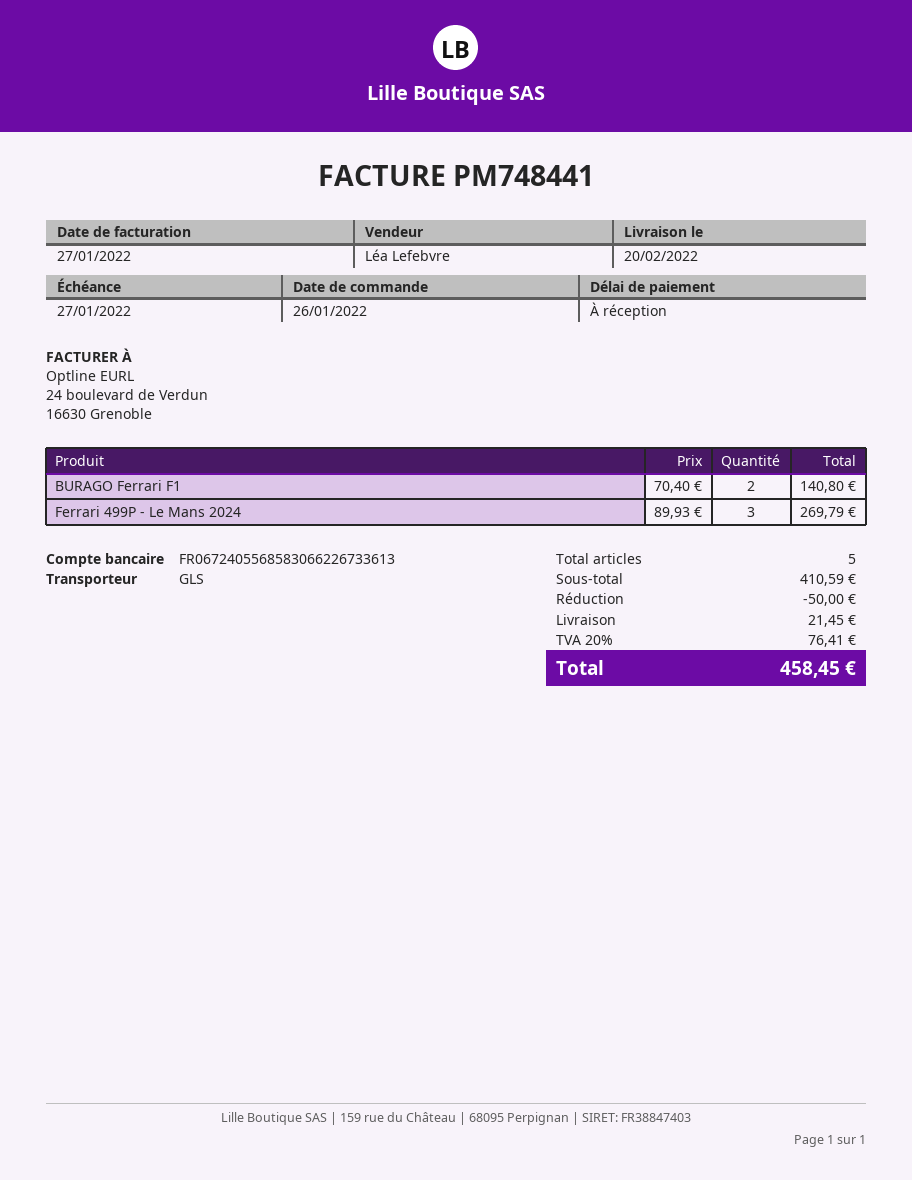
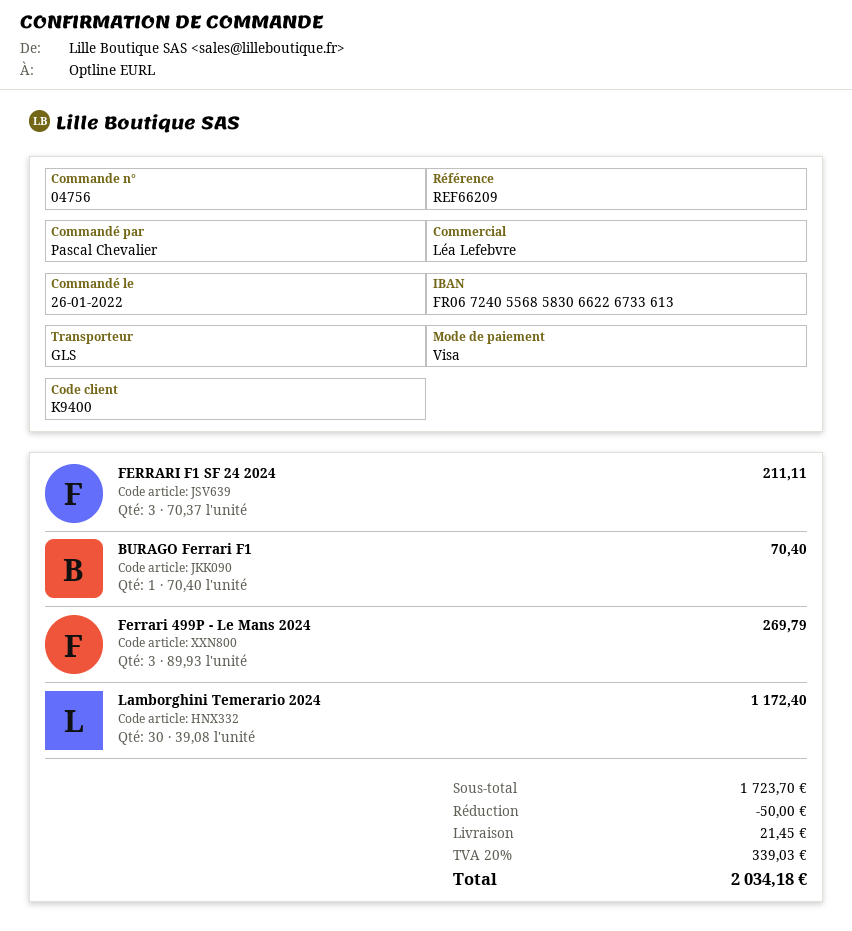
BURAGO Ferrari F1: 2 x 70.40 = 140.80 -> 1 x 70.40 = 70.40
FERRARI F1 SF 24 2024: none -> 3 x 70.37 = 211.11
Lamborghini Temerario 2024: none -> 30 x 39.08 = 1172.40
subtotal: 410.59 -> 1723.70
tax: 20% = 76.41 -> 20% = 339.03
total: 458.45 -> 2034.18

